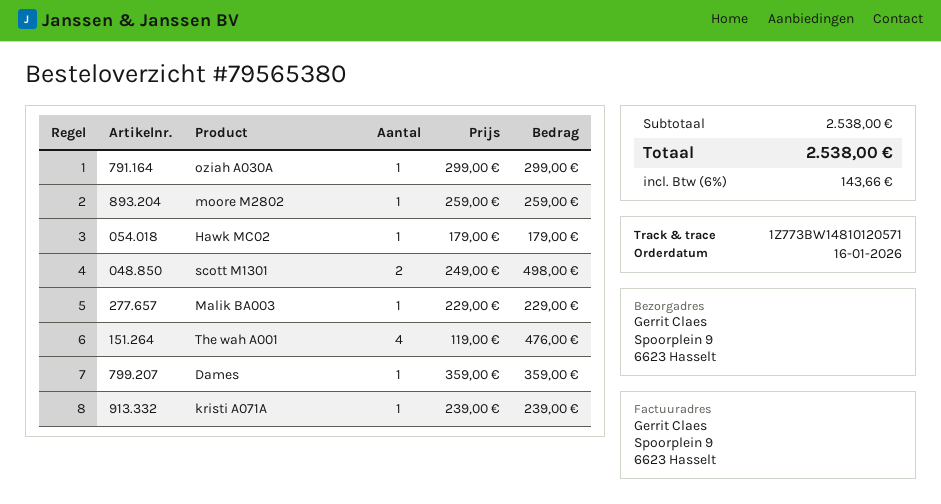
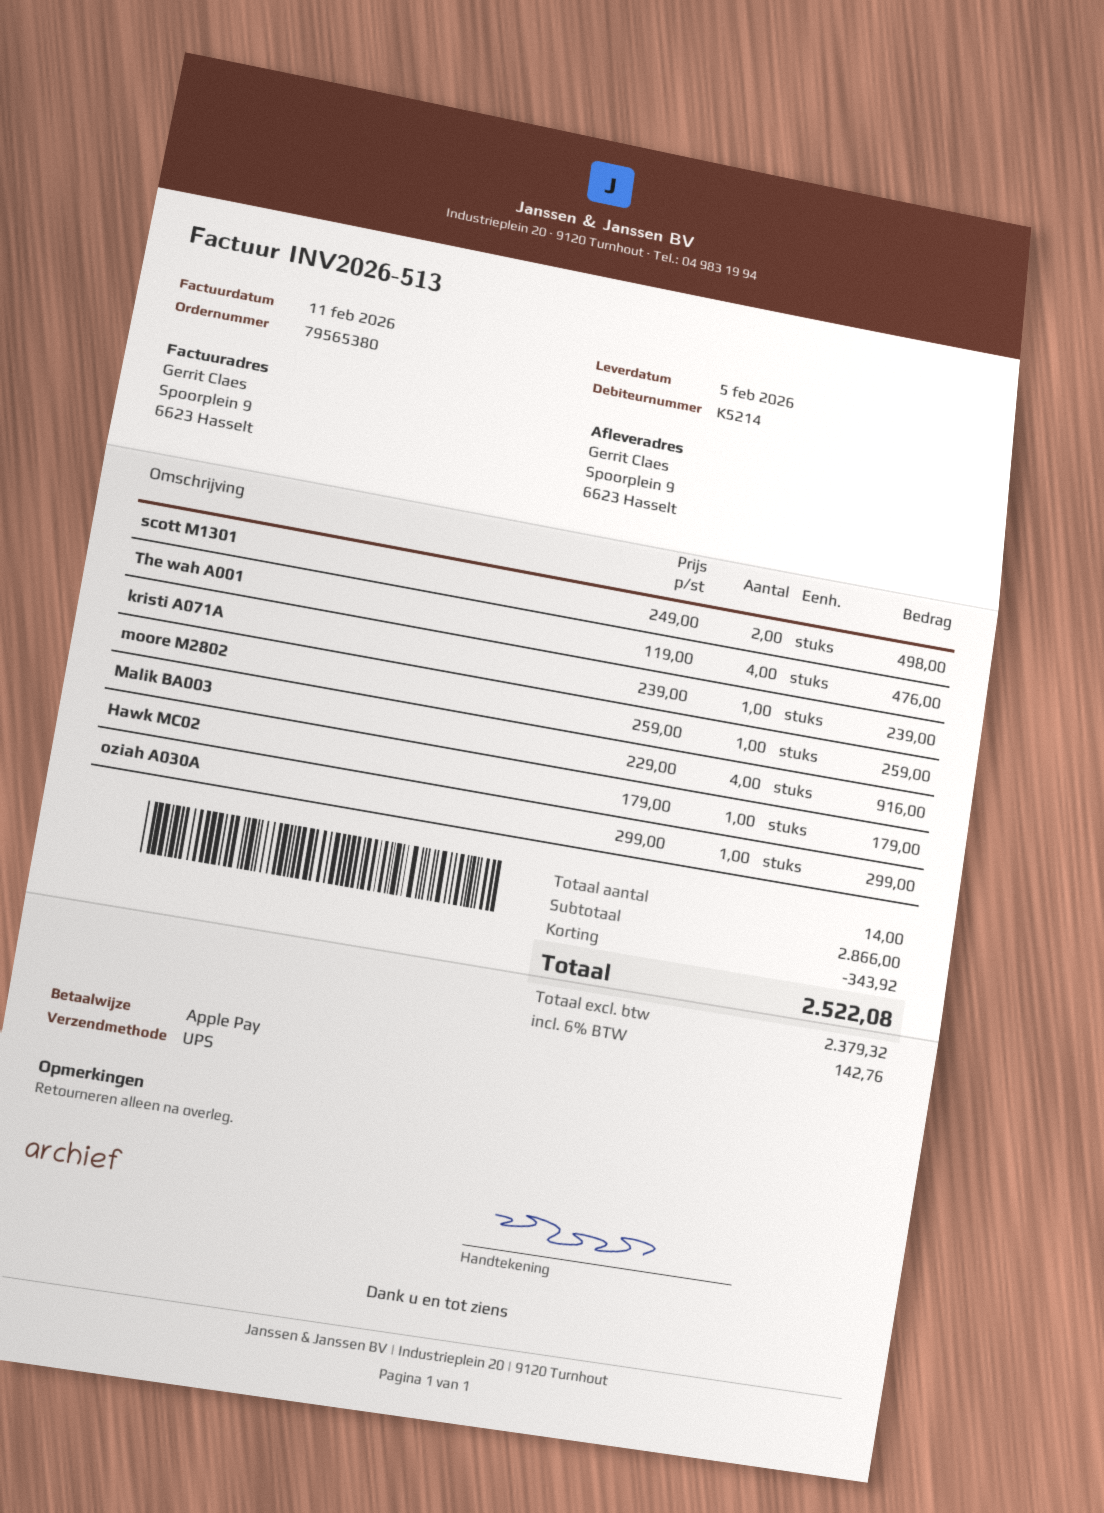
Malik BA003: 1 x 229.00 = 229.00 -> 4 x 229.00 = 916.00
Dames: 1 x 359.00 = 359.00 -> none
subtotal: 2538.00 -> 2866.00
discount: none -> 343.92
tax: 6% = 143.66 -> 6% = 142.76
total: 2538.00 -> 2522.08

